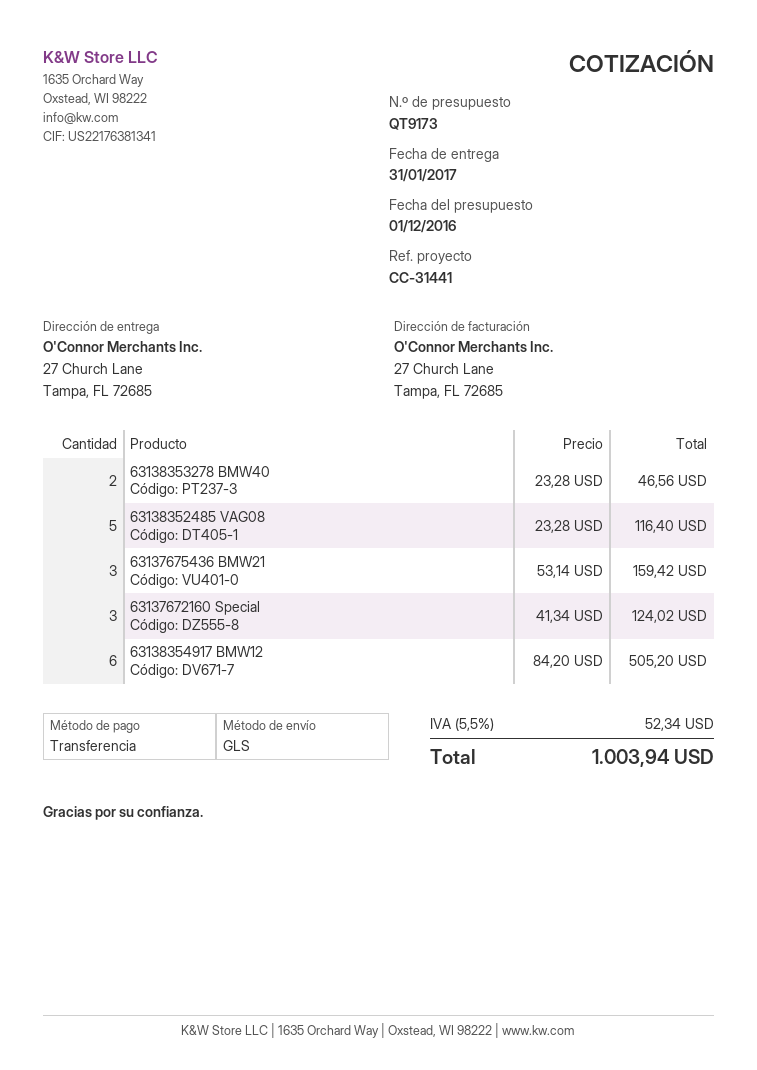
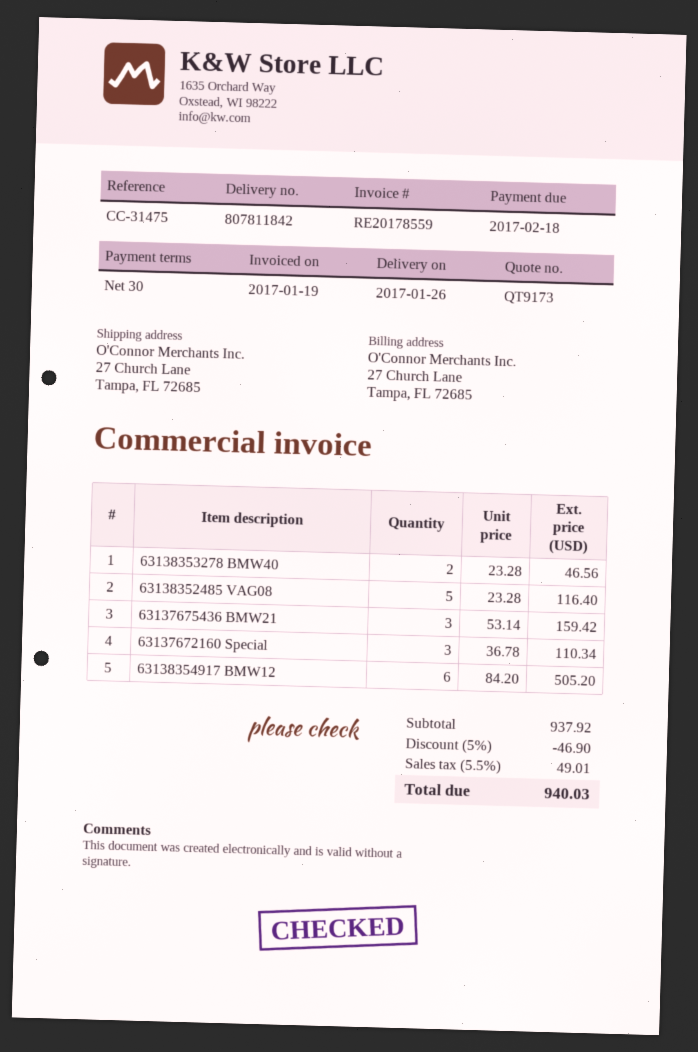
delivery date: 2017-01-31 -> 2017-01-26
reference: CC-31441 -> CC-31475
63137672160 Special: 3 x 41.34 = 124.02 -> 3 x 36.78 = 110.34
discount: none -> 5% = 46.90
tax: 5.5% = 52.34 -> 5.5% = 49.01
total: 1003.94 -> 940.03

